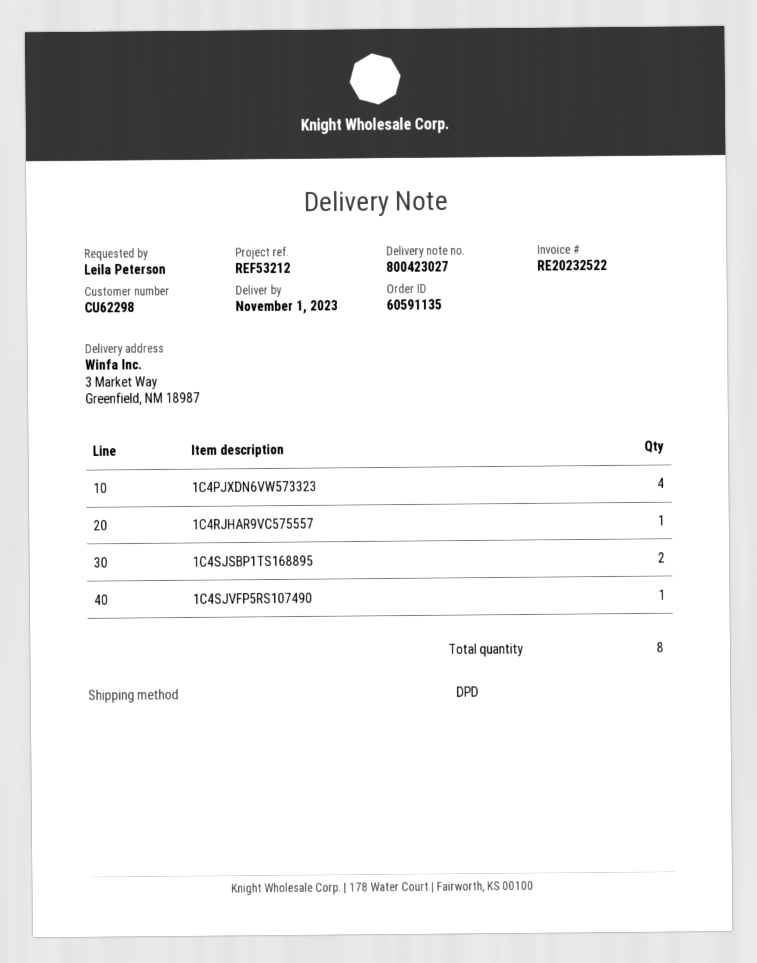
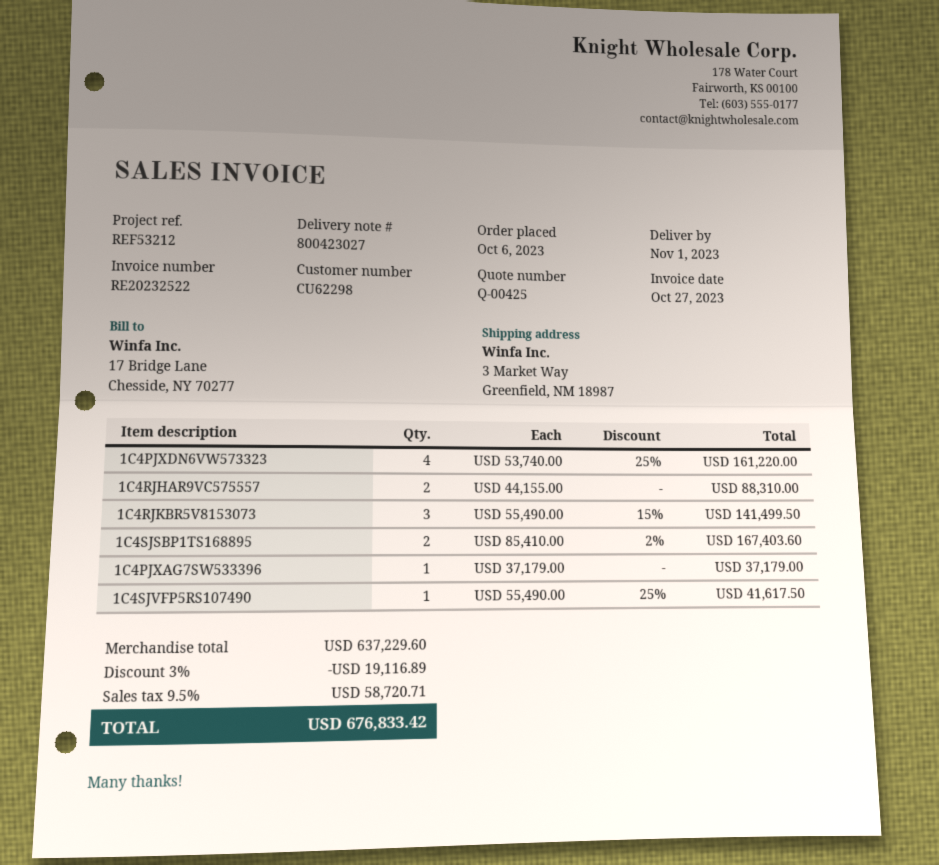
1C4RJHAR9VC575557: 1 -> 2
1C4RJKBR5V8153073: none -> 3
1C4PJXAG7SW533396: none -> 1

